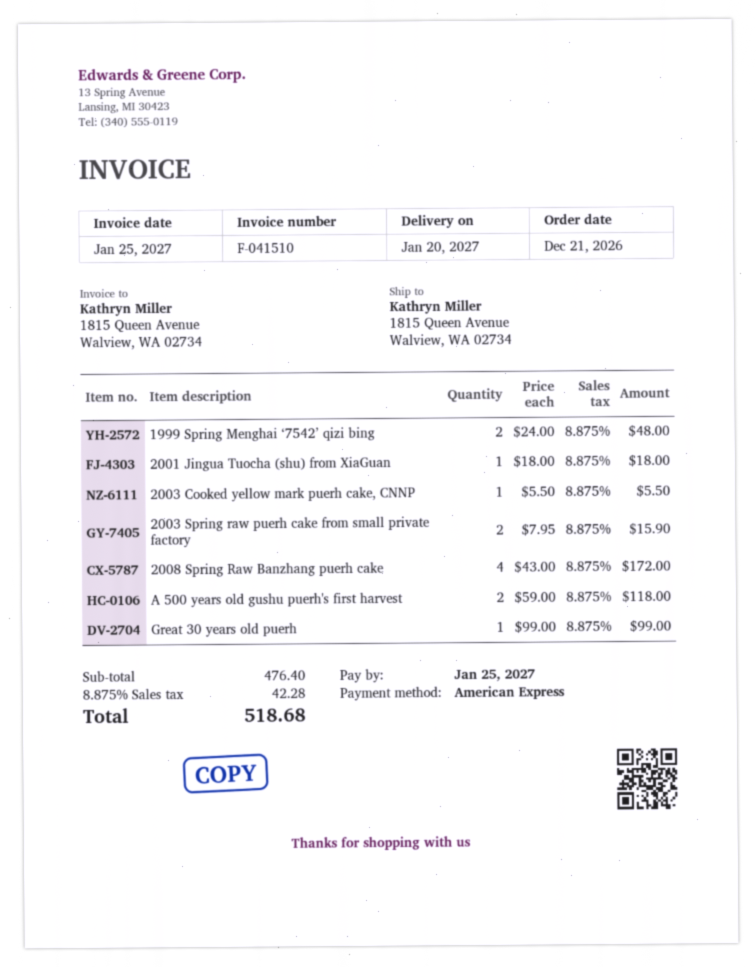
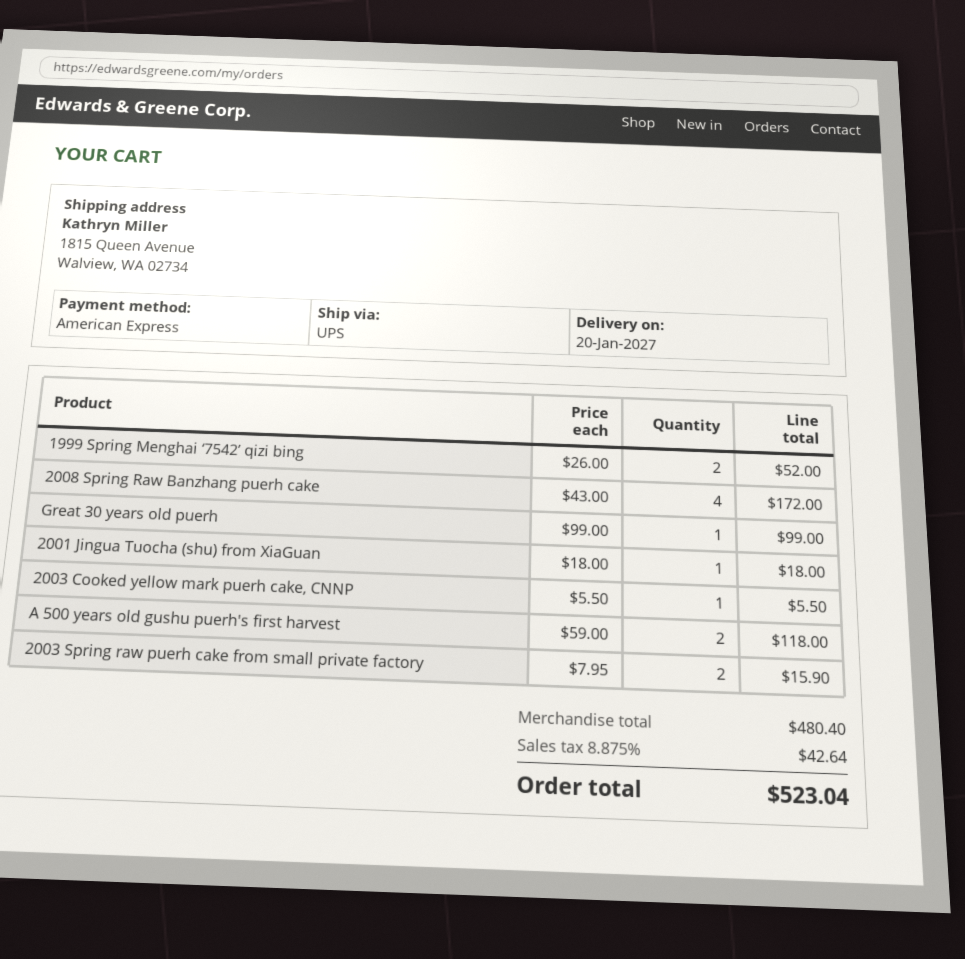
1999 Spring Menghai ‘7542’ qizi bing: 2 x 24.00 = 48.00 -> 2 x 26.00 = 52.00
subtotal: 476.40 -> 480.40
tax: 8.875% = 42.28 -> 8.875% = 42.64
total: 518.68 -> 523.04

